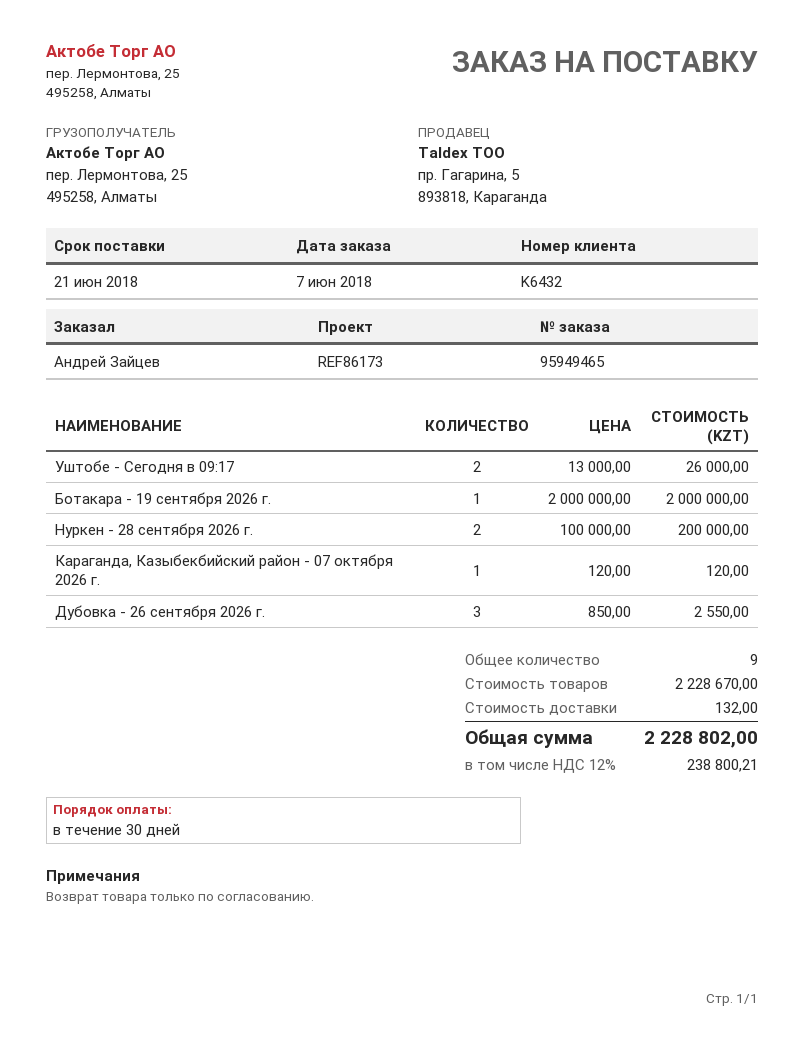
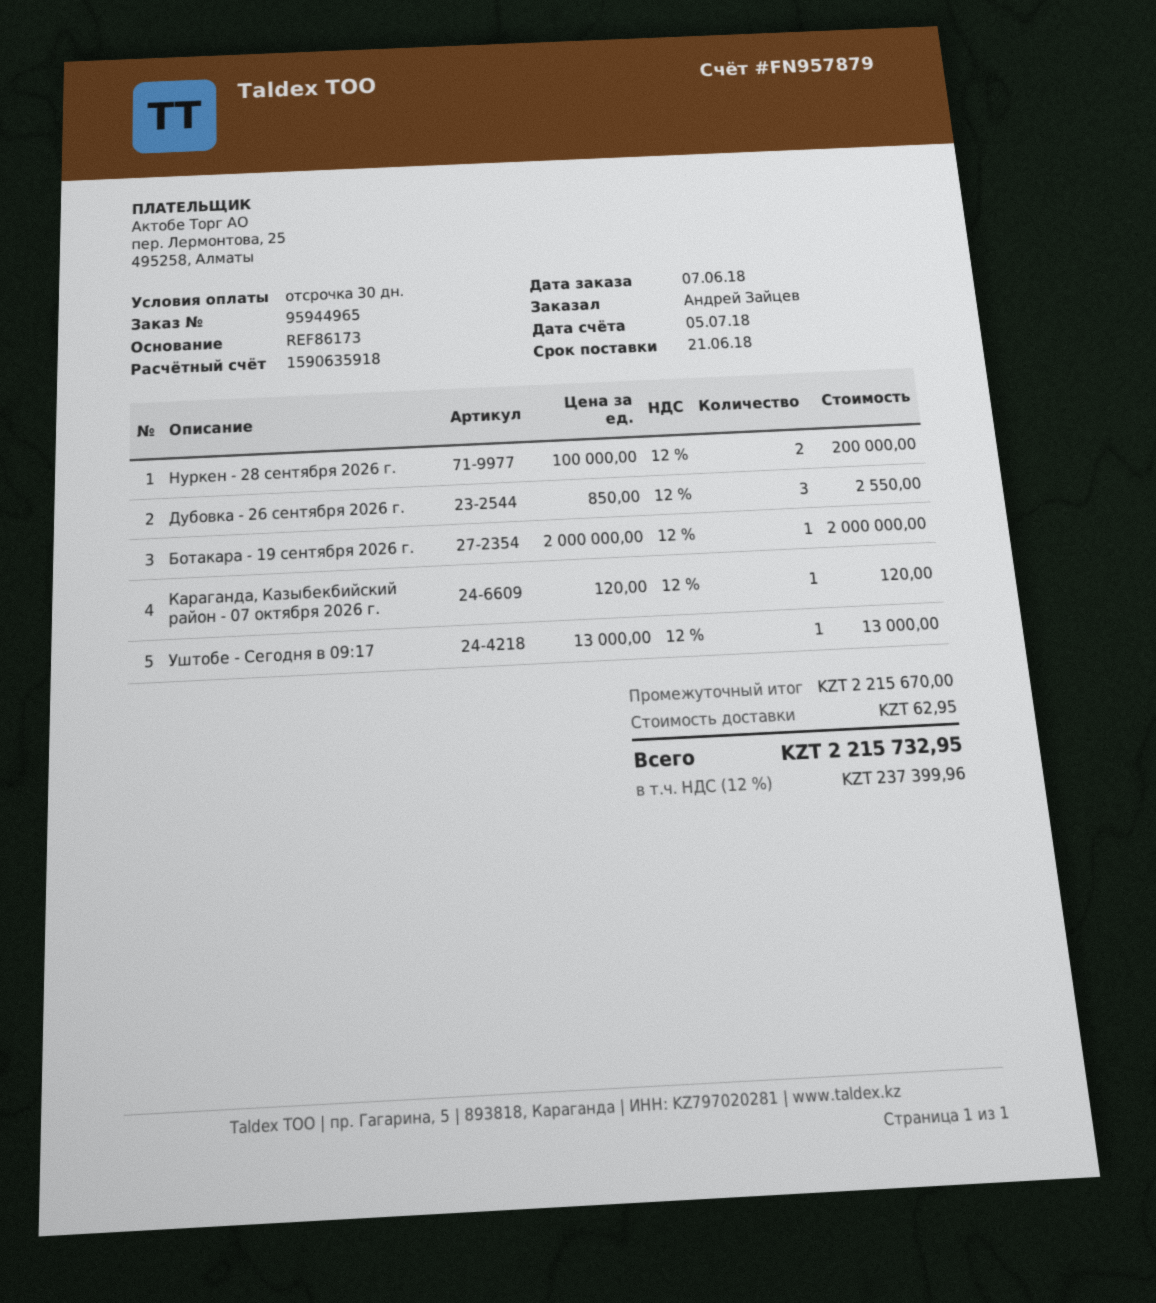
order number: 95949465 -> 95944965
Уштобе - Сегодня в 09:17: 2 x 13000.00 = 26000.00 -> 1 x 13000.00 = 13000.00
subtotal: 2228670.00 -> 2215670.00
shipping: 132.00 -> 62.95
tax: 12% = 238800.21 -> 12% = 237399.96
total: 2228802.00 -> 2215732.95

